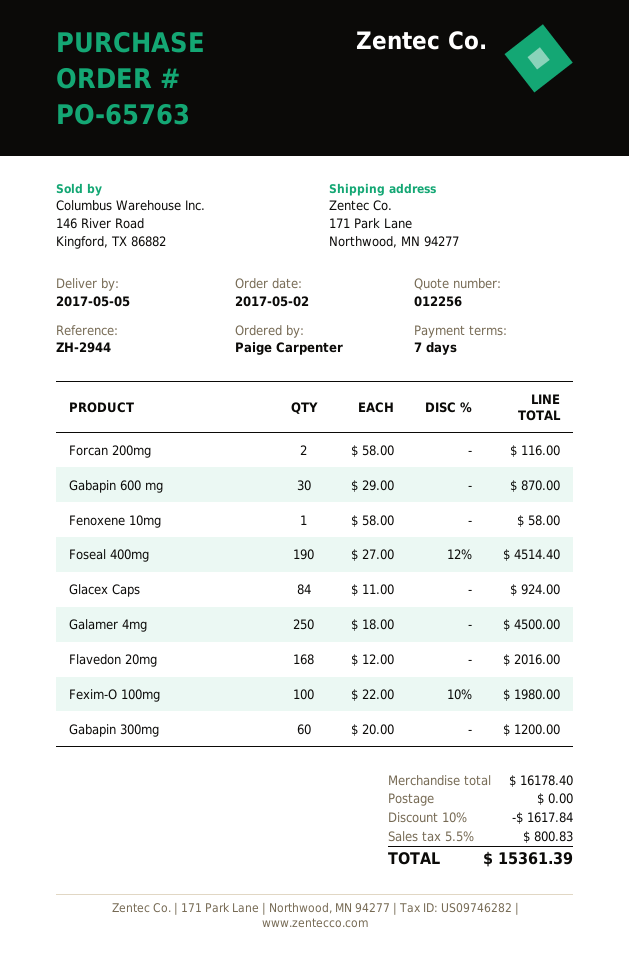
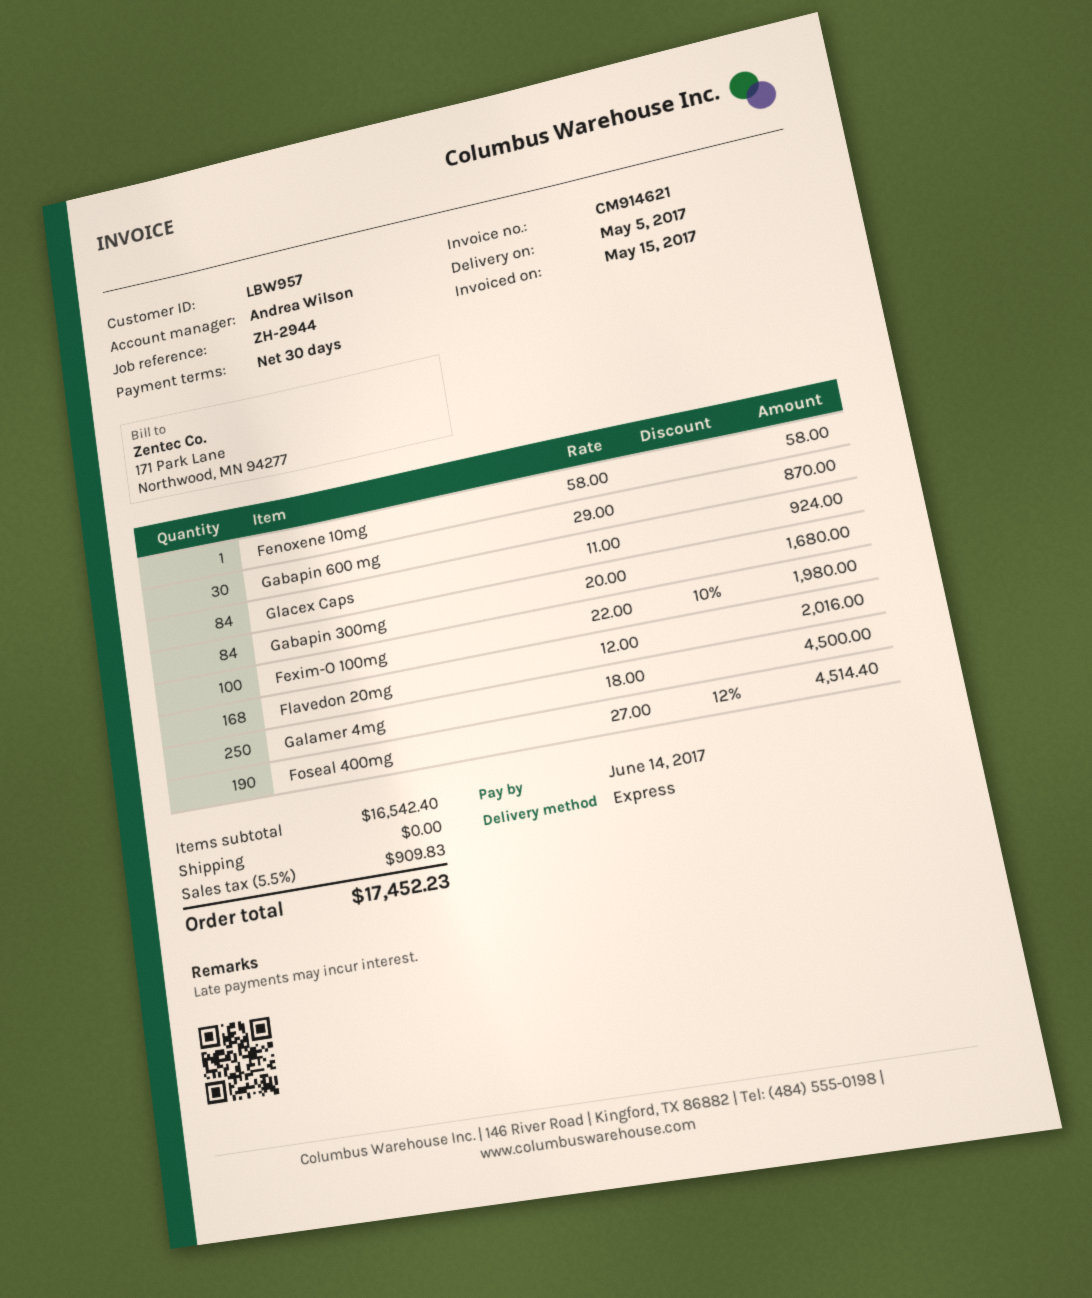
payment terms: 7 days -> 30 days
Forcan 200mg: 2 x 58.00 = 116.00 -> none
Gabapin 300mg: 60 x 20.00 = 1200.00 -> 84 x 20.00 = 1680.00
subtotal: 16178.40 -> 16542.40
discount: 10% = 1617.84 -> none
tax: 5.5% = 800.83 -> 5.5% = 909.83
total: 15361.39 -> 17452.23

